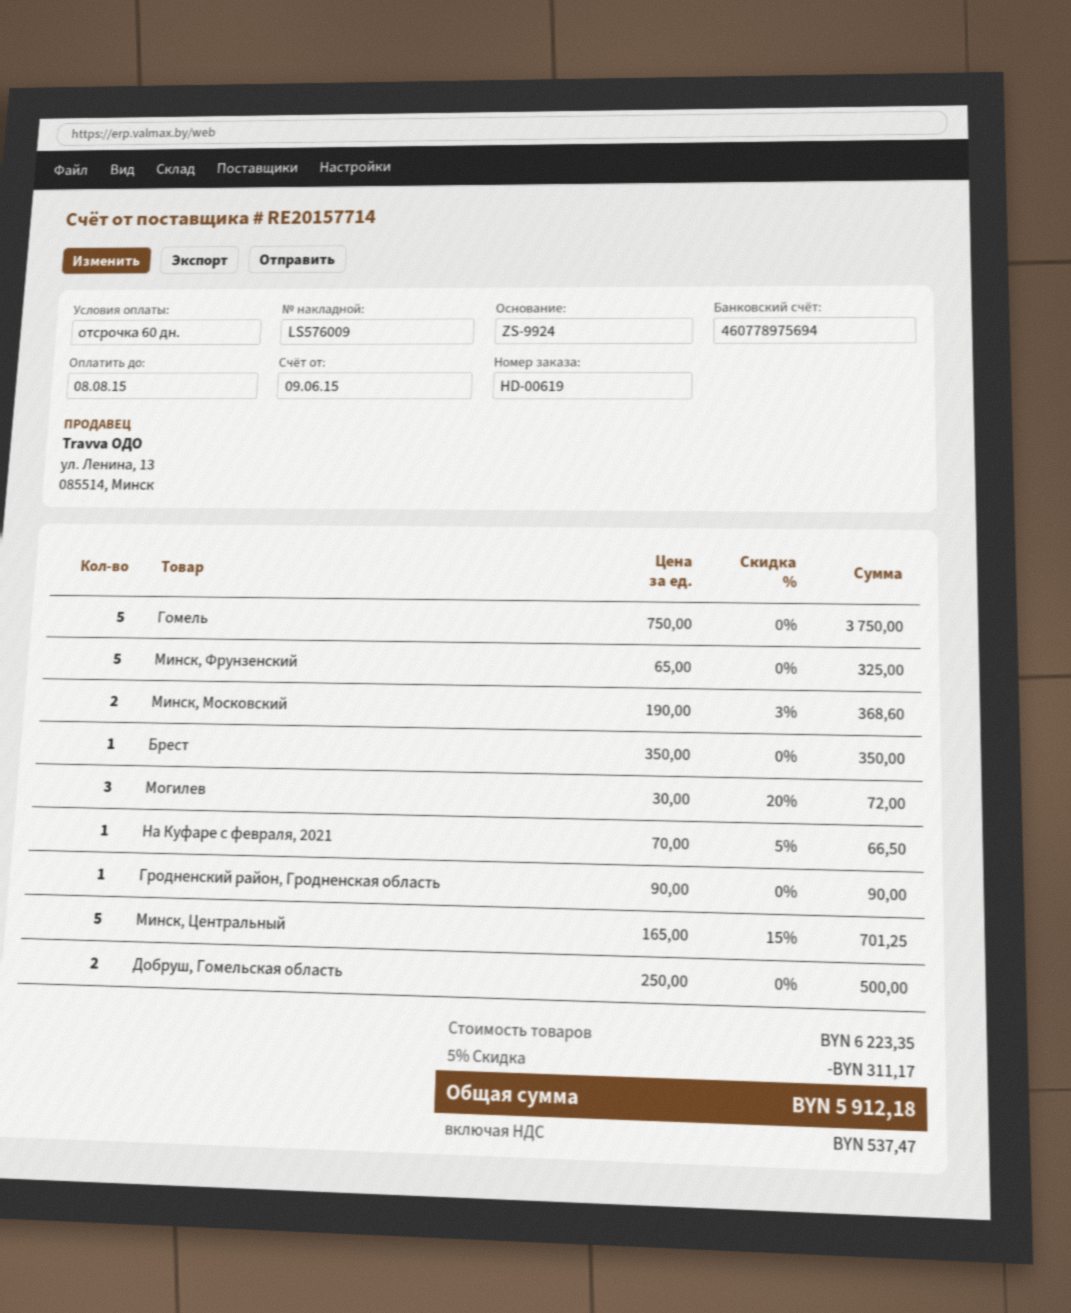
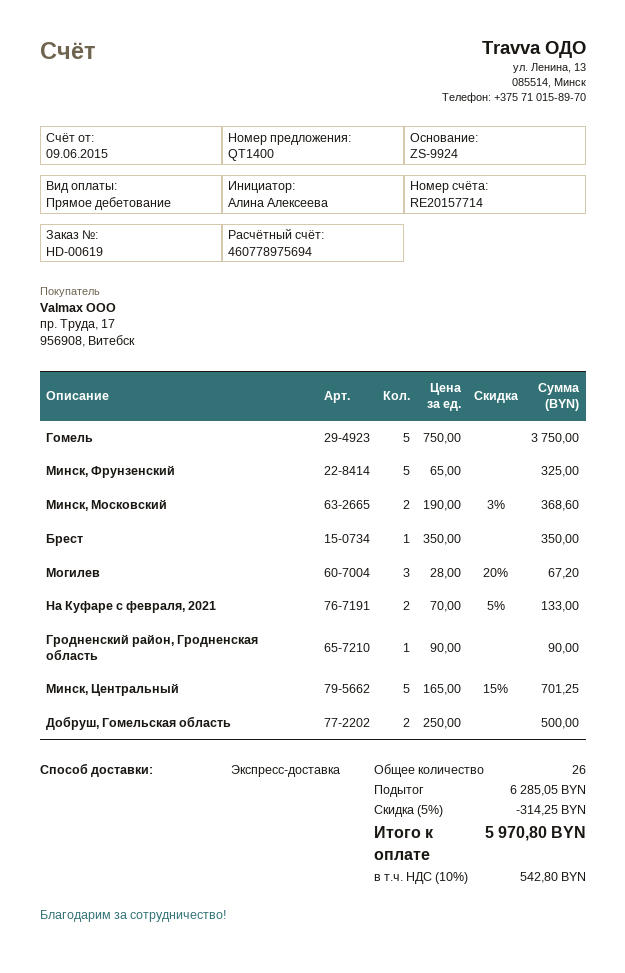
Могилев: 3 x 30.00 - 20% = 72.00 -> 3 x 28.00 - 20% = 67.20
На Куфаре с февраля, 2021: 1 x 70.00 - 5% = 66.50 -> 2 x 70.00 - 5% = 133.00
subtotal: 6223.35 -> 6285.05
discount: 5% = 311.17 -> 5% = 314.25
tax: 537.47 -> 542.80
total: 5912.18 -> 5970.80

